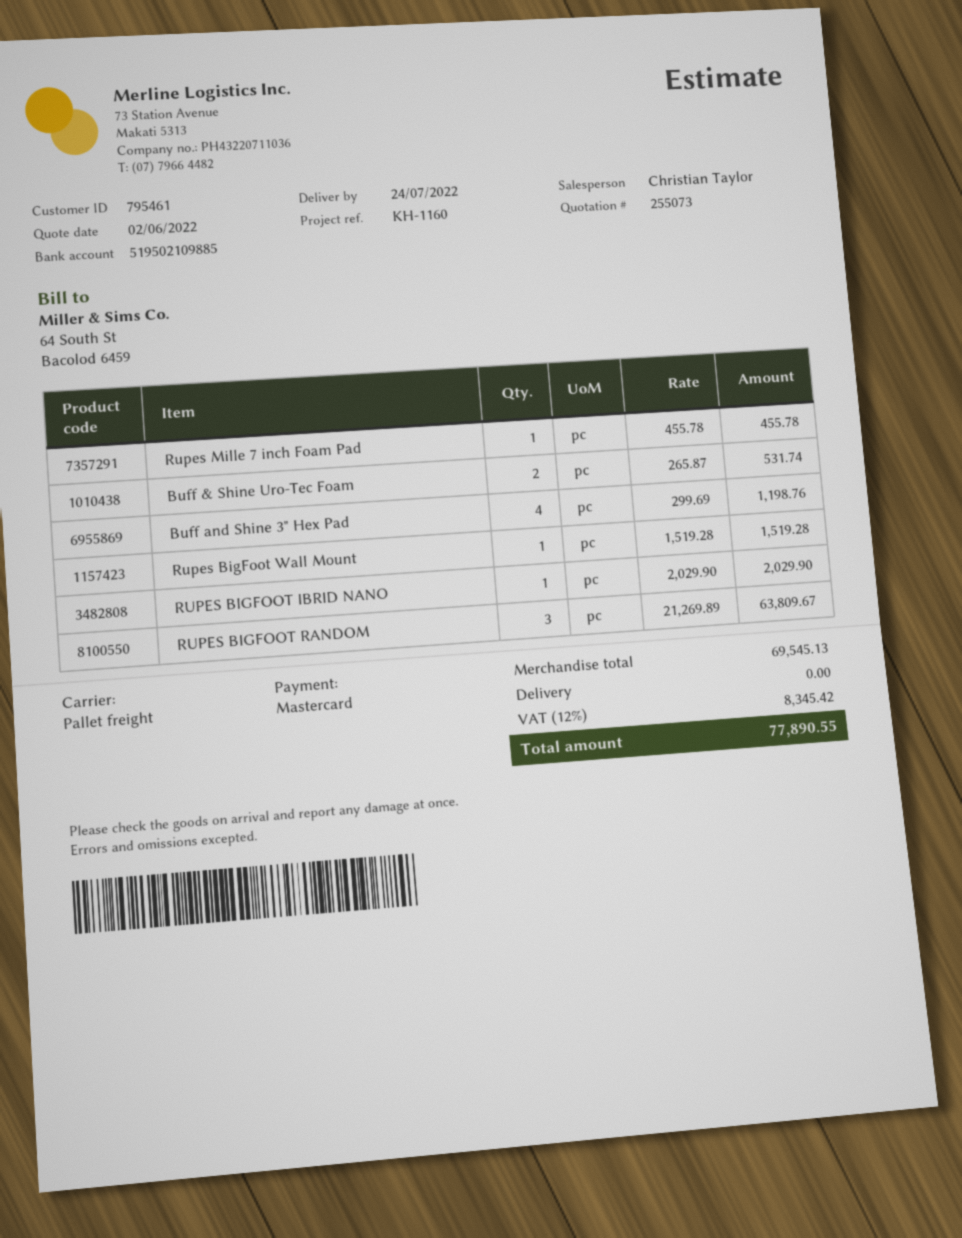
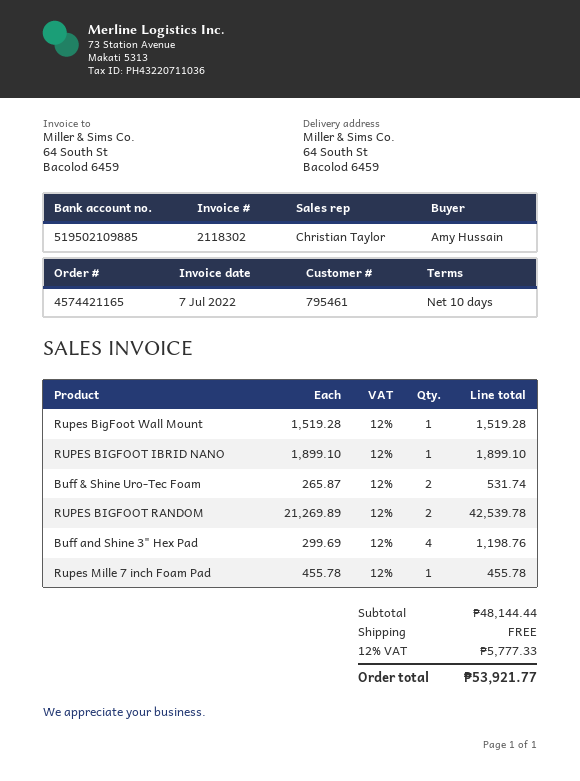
RUPES BIGFOOT IBRID NANO: 1 x 2029.90 = 2029.90 -> 1 x 1899.10 = 1899.10
RUPES BIGFOOT RANDOM: 3 x 21269.89 = 63809.67 -> 2 x 21269.89 = 42539.78
subtotal: 69545.13 -> 48144.44
tax: 12% = 8345.42 -> 12% = 5777.33
total: 77890.55 -> 53921.77

